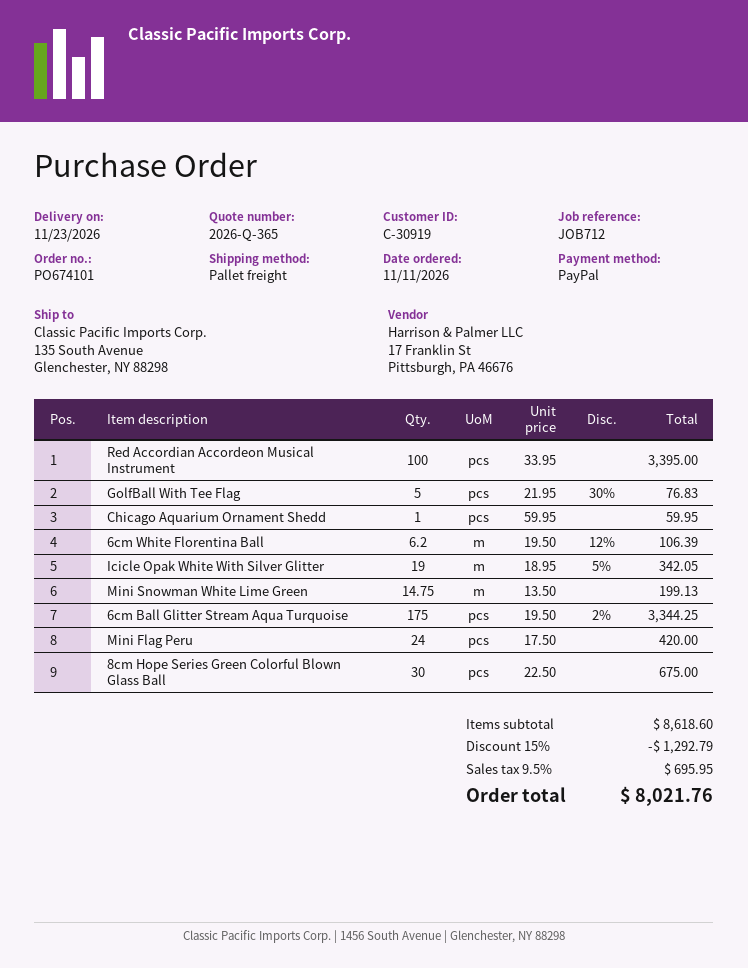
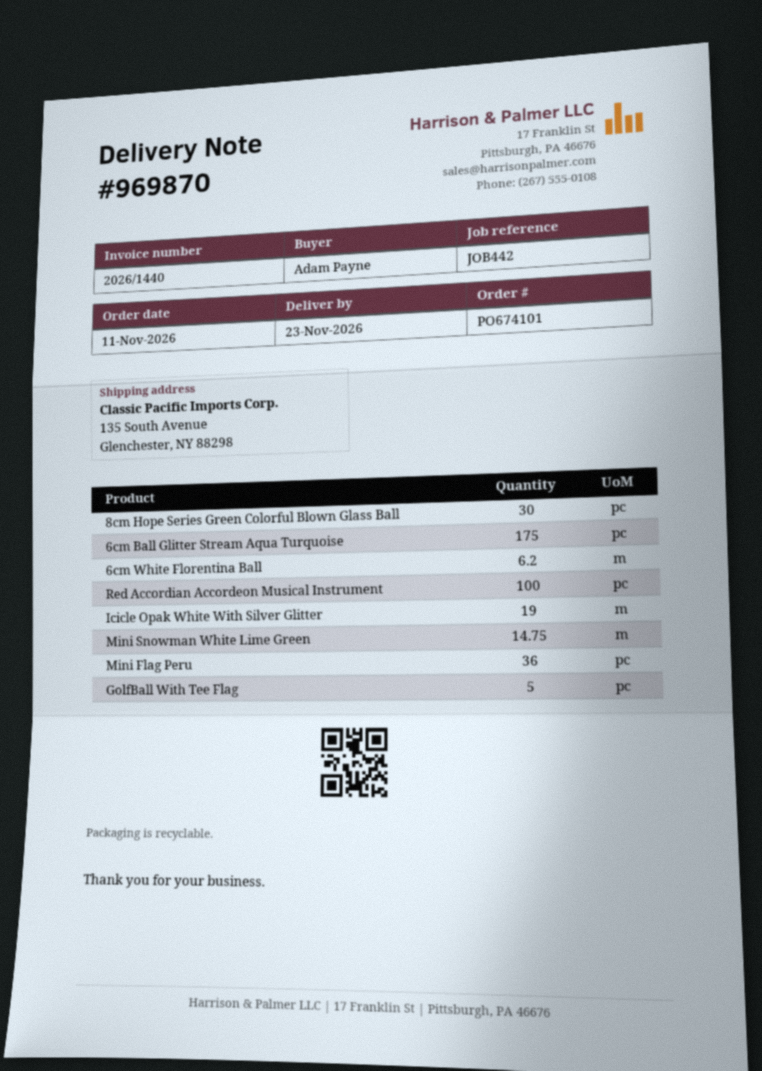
reference: JOB712 -> JOB442
Chicago Aquarium Ornament Shedd: 1 -> none
Mini Flag Peru: 24 -> 36

